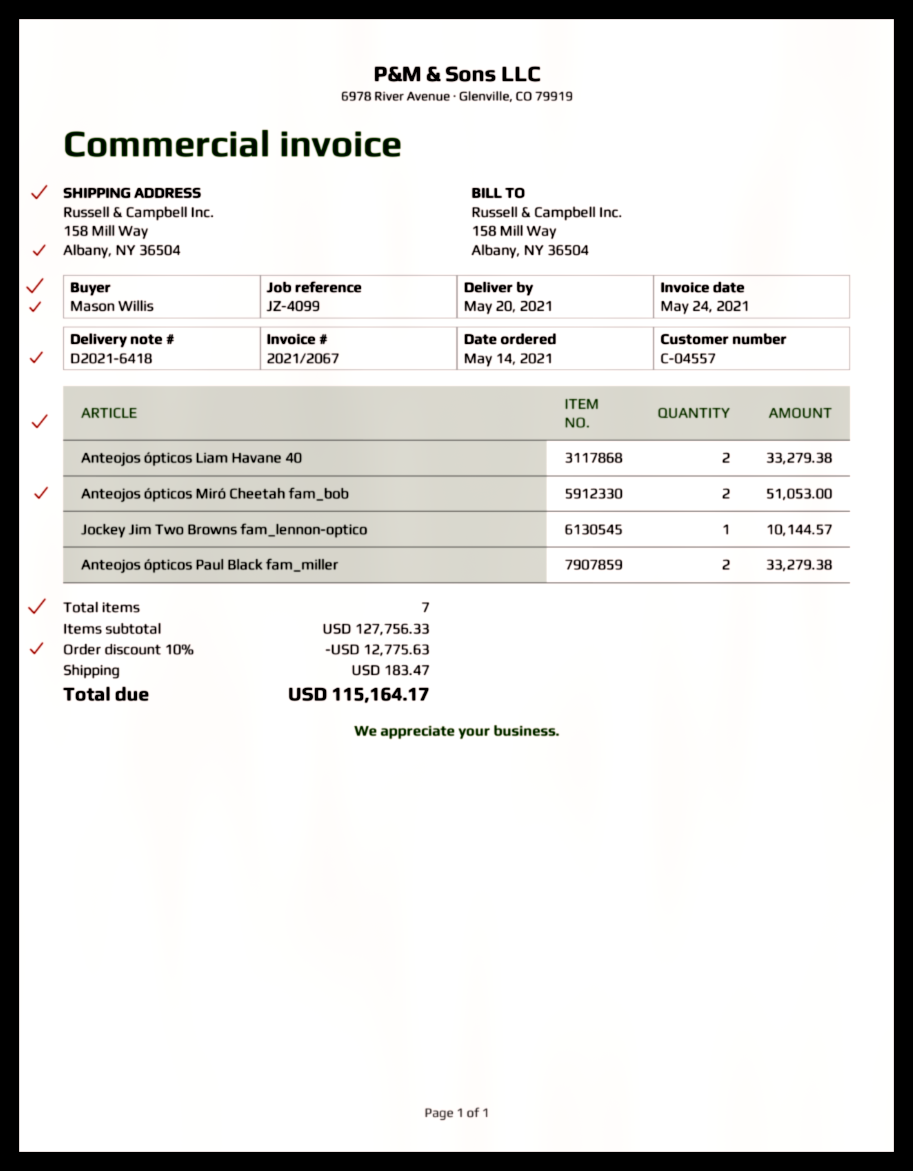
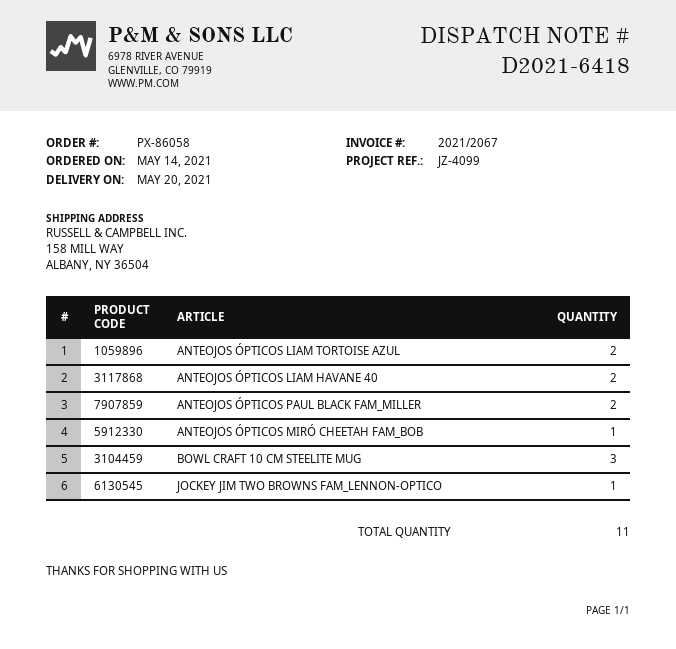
Anteojos ópticos Miró Cheetah fam_bob: 2 -> 1
ANTEOJOS ÓPTICOS LIAM TORTOISE AZUL: none -> 2
BOWL CRAFT 10 CM STEELITE MUG: none -> 3
total quantity: 7 -> 11

